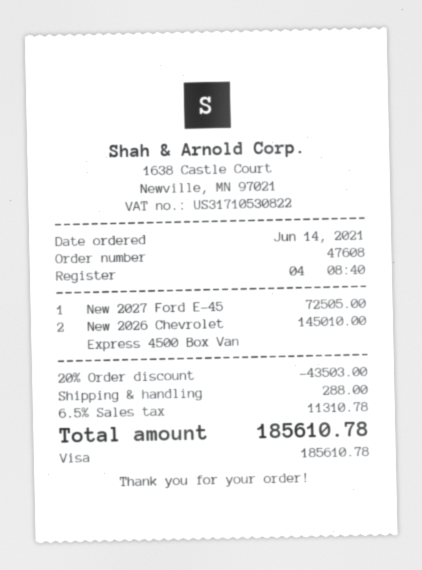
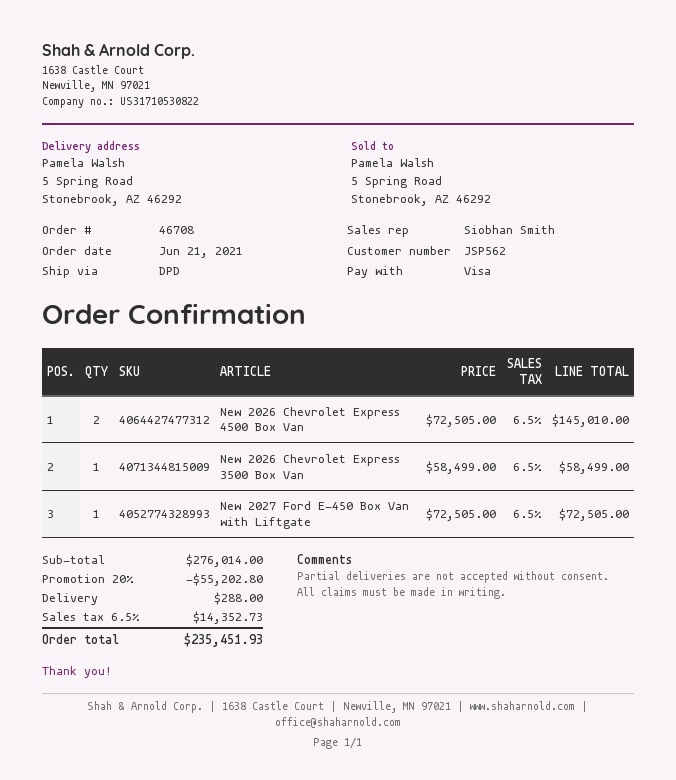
order number: 47608 -> 46708
order date: 2021-06-14 -> 2021-06-21
New 2026 Chevrolet Express 3500 Box Van: none -> 1 for 58499.00
discount: 20% = 43503.00 -> 20% = 55202.80
tax: 6.5% = 11310.78 -> 6.5% = 14352.73
total: 185610.78 -> 235451.93

